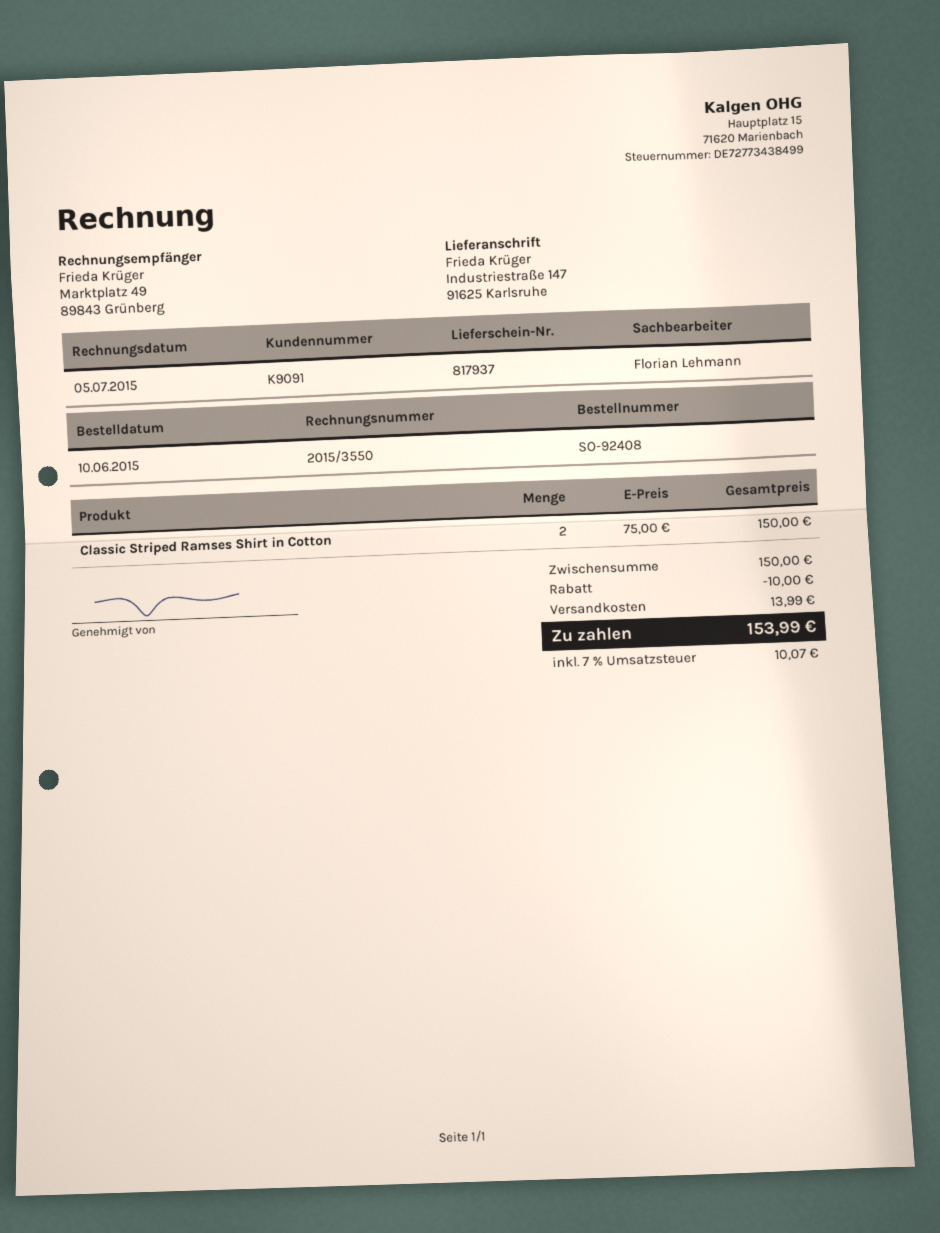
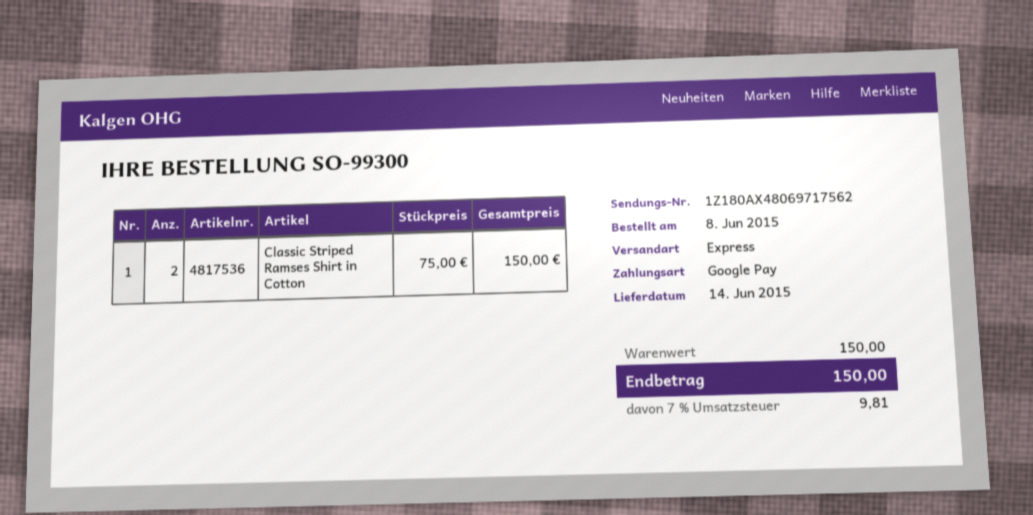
order number: SO-92408 -> SO-99300
order date: 2015-06-10 -> 2015-06-08
discount: 10.00 -> none
shipping: 13.99 -> none
tax: 7% = 10.07 -> 7% = 9.81
total: 153.99 -> 150.00

